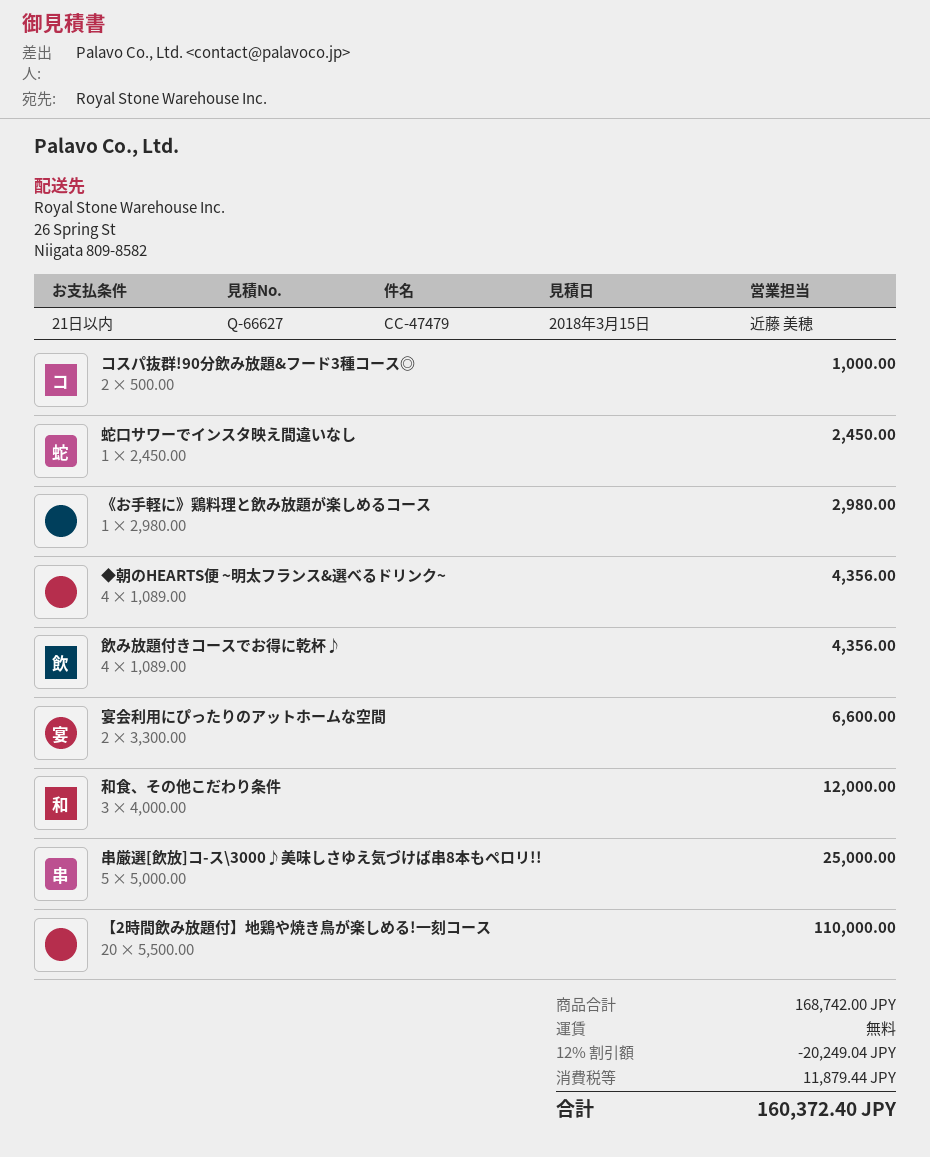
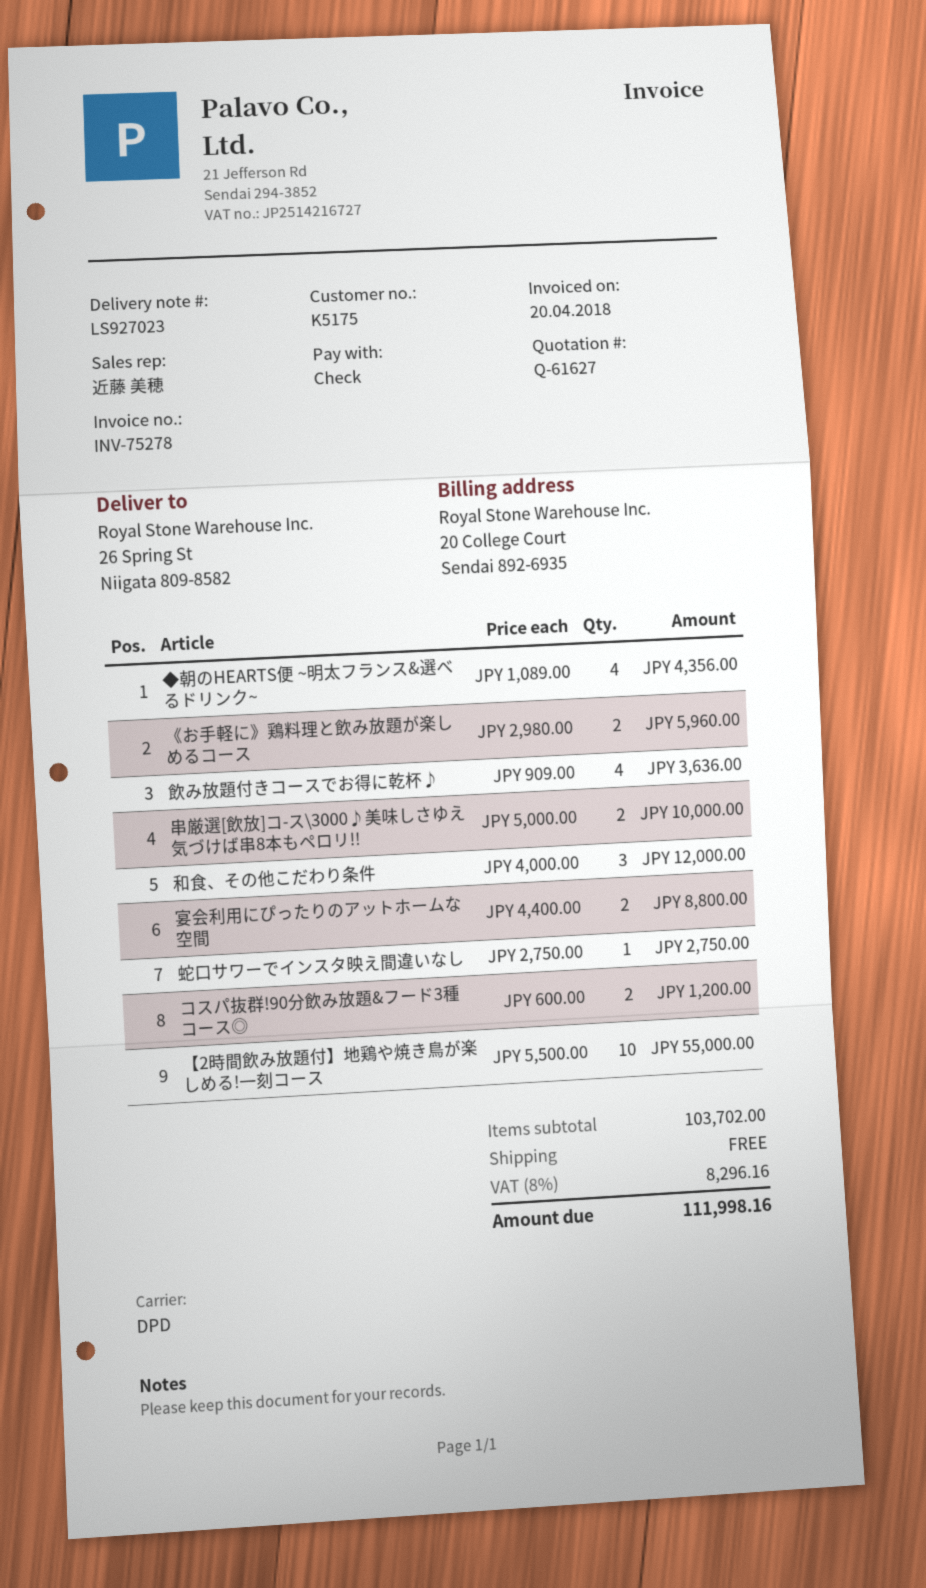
quote number: Q-66627 -> Q-61627
コスパ抜群!90分飲み放題&フード3種コース◎: 2 x 500.00 = 1000.00 -> 2 x 600.00 = 1200.00
蛇口サワーでインスタ映え間違いなし: 1 x 2450.00 = 2450.00 -> 1 x 2750.00 = 2750.00
《お手軽に》鶏料理と飲み放題が楽しめるコース: 1 x 2980.00 = 2980.00 -> 2 x 2980.00 = 5960.00
飲み放題付きコースでお得に乾杯♪: 4 x 1089.00 = 4356.00 -> 4 x 909.00 = 3636.00
宴会利用にぴったりのアットホームな空間: 2 x 3300.00 = 6600.00 -> 2 x 4400.00 = 8800.00
串厳選[飲放]コ-ス\3000♪美味しさゆえ気づけば串8本もペロリ!!: 5 x 5000.00 = 25000.00 -> 2 x 5000.00 = 10000.00
【2時間飲み放題付】地鶏や焼き鳥が楽しめる!一刻コース: 20 x 5500.00 = 110000.00 -> 10 x 5500.00 = 55000.00
subtotal: 168742.00 -> 103702.00
discount: 12% = 20249.04 -> none
tax: 11879.44 -> 8296.16
total: 160372.40 -> 111998.16

